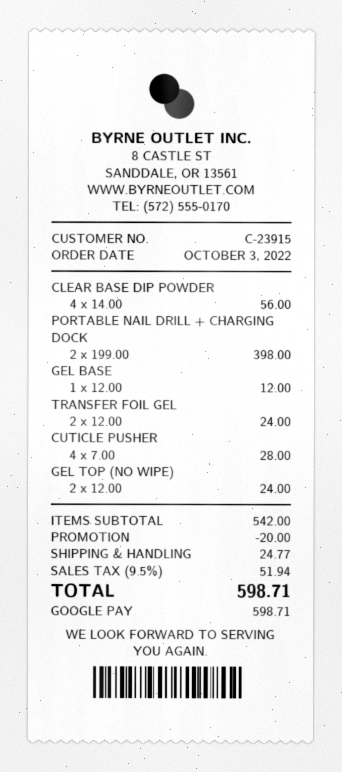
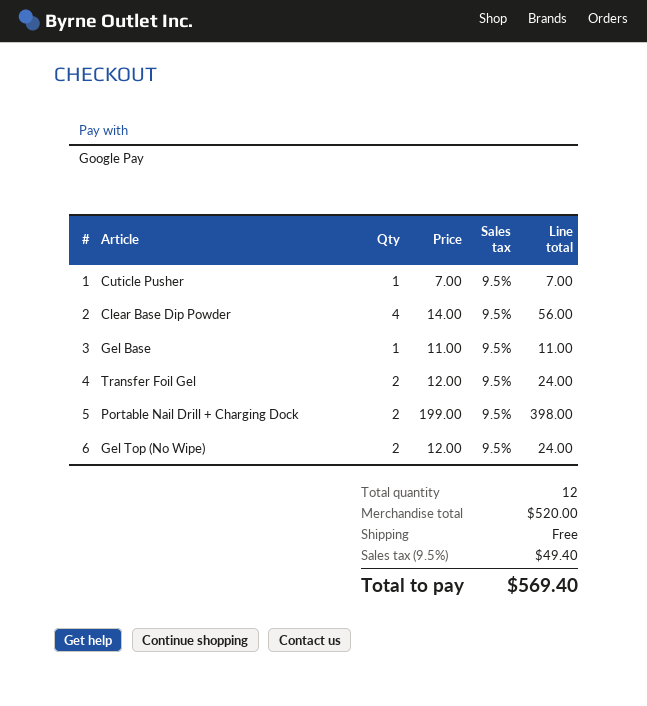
GEL BASE: 1 x 12.00 = 12.00 -> 1 x 11.00 = 11.00
CUTICLE PUSHER: 4 x 7.00 = 28.00 -> 1 x 7.00 = 7.00
subtotal: 542.00 -> 520.00
discount: 20.00 -> none
shipping: 24.77 -> 0.00
tax: 9.5% = 51.94 -> 9.5% = 49.40
total: 598.71 -> 569.40

